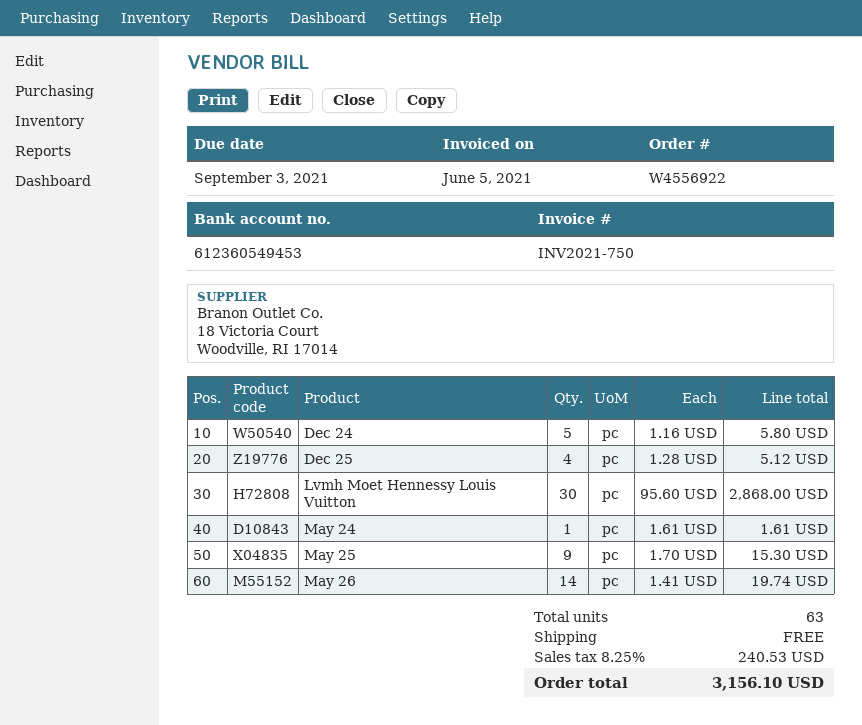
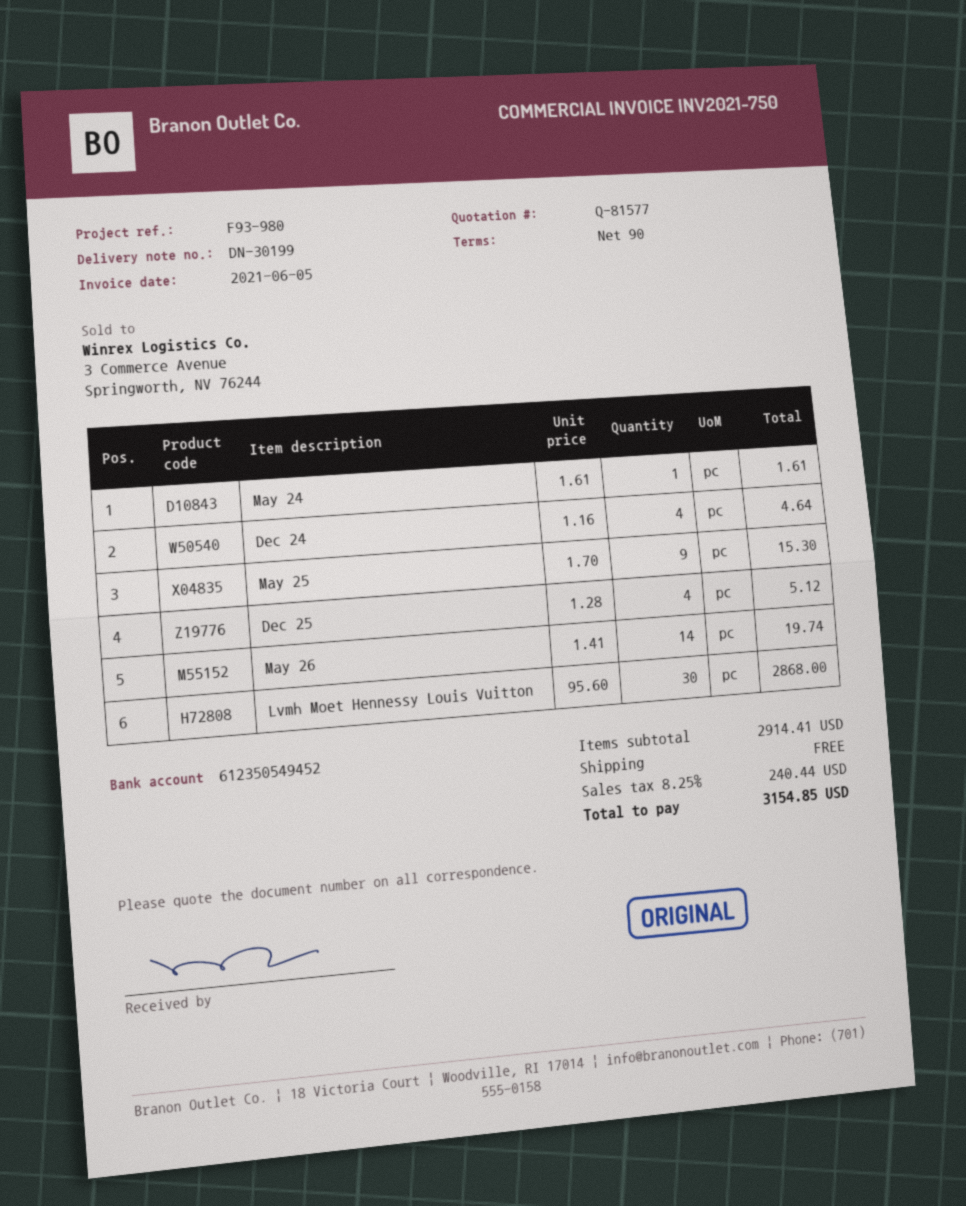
bank account: 612360549453 -> 612350549452
Dec 24: 5 x 1.16 = 5.80 -> 4 x 1.16 = 4.64
tax: 8.25% = 240.53 -> 8.25% = 240.44
total: 3156.10 -> 3154.85

